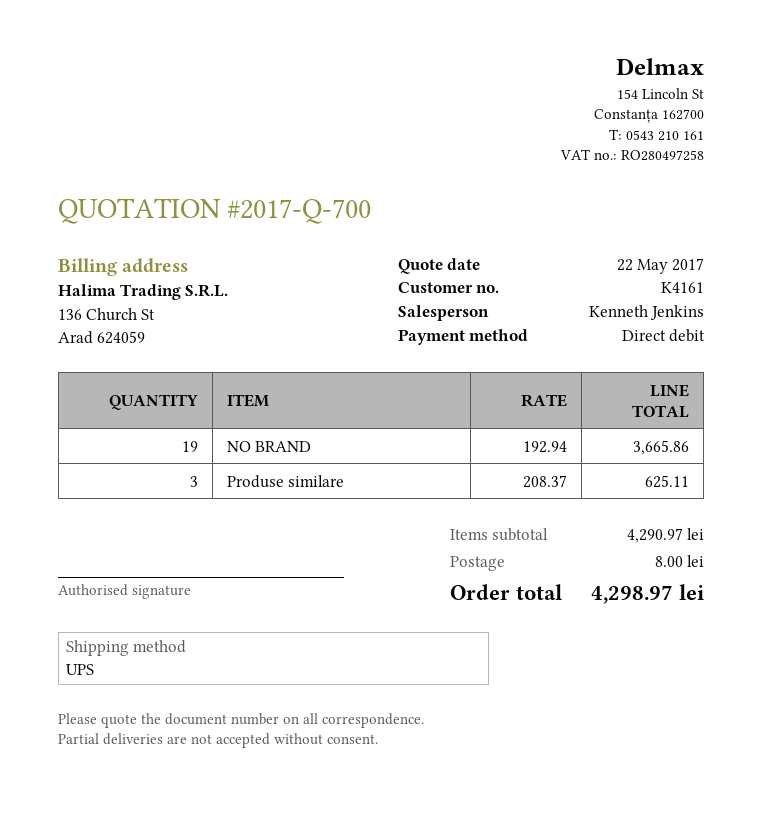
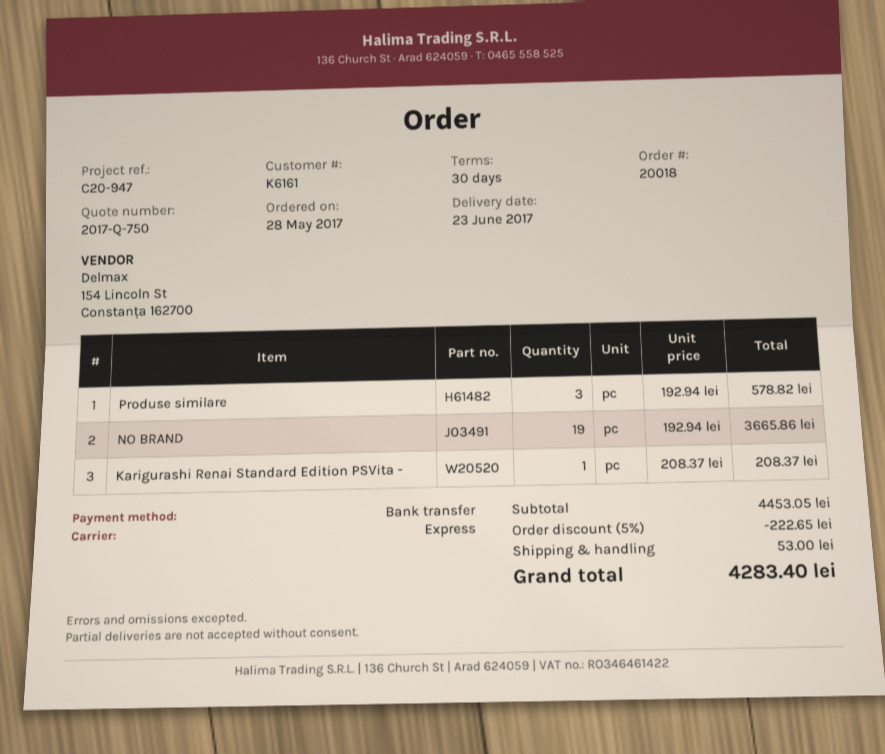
quote number: 2017-Q-700 -> 2017-Q-750
customer number: K4161 -> K6161
payment method: direct debit -> bank transfer
shipping method: UPS -> express
Produse similare: 3 x 208.37 = 625.11 -> 3 x 192.94 = 578.82
Karigurashi Renai Standard Edition PSVita -: none -> 1 x 208.37 = 208.37
subtotal: 4290.97 -> 4453.05
discount: none -> 5% = 222.65
shipping: 8.00 -> 53.00
total: 4298.97 -> 4283.40

